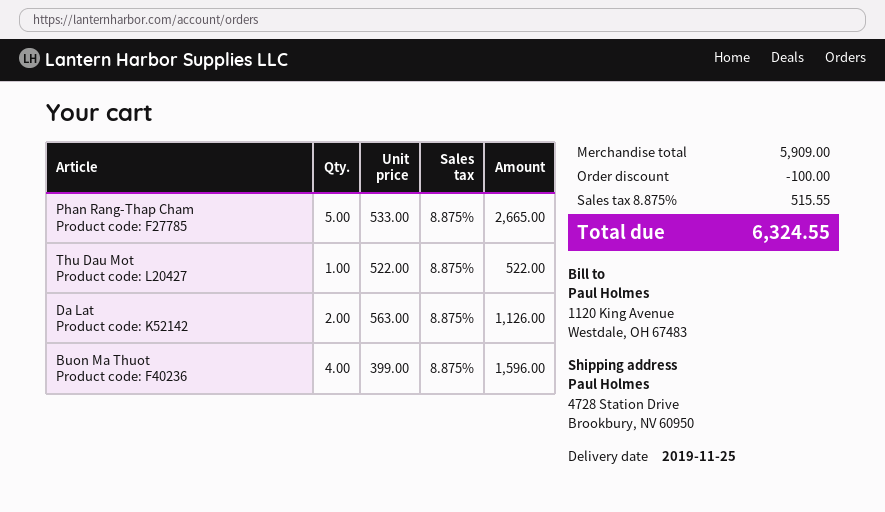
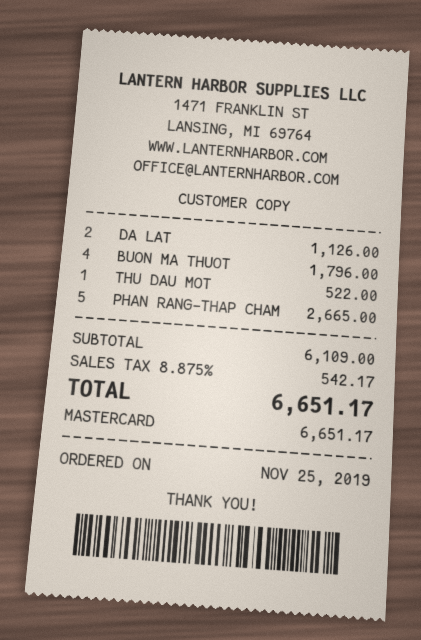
Buon Ma Thuot: 4 for 1596.00 -> 4 for 1796.00
subtotal: 5909.00 -> 6109.00
discount: 100.00 -> none
tax: 8.875% = 515.55 -> 8.875% = 542.17
total: 6324.55 -> 6651.17

